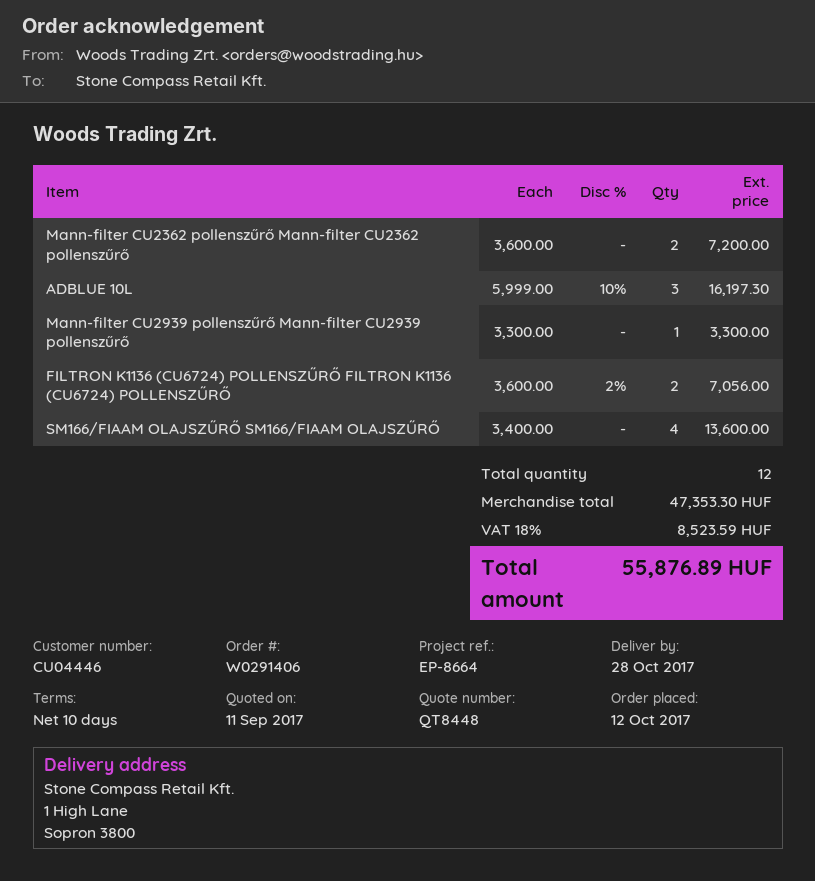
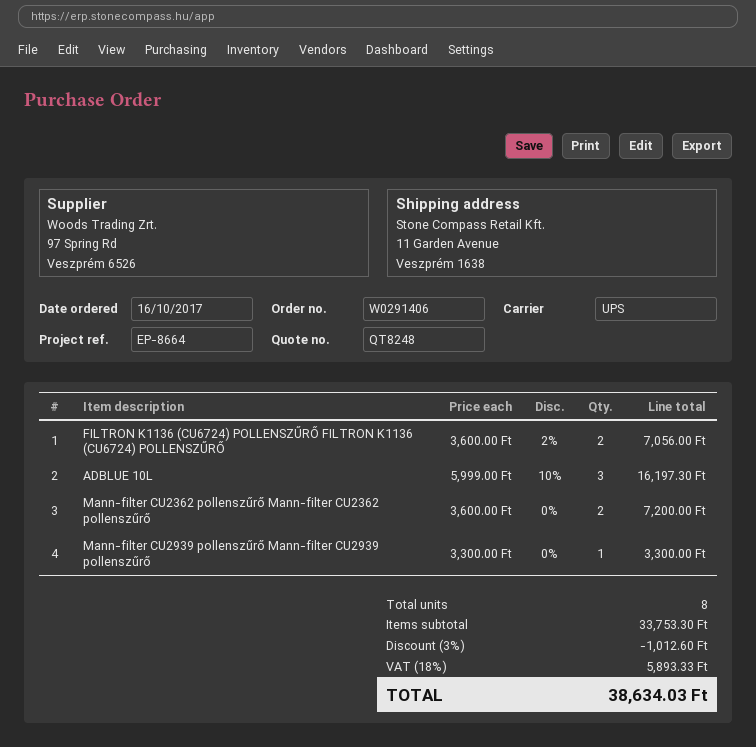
quote number: QT8448 -> QT8248
order date: 2017-10-12 -> 2017-10-16
ship to: 1 High Lane, Sopron 3800 -> 11 Garden Avenue, Veszprém 1638
SM166/FIAAM OLAJSZŰRŐ SM166/FIAAM OLAJSZŰRŐ: 4 x 3400.00 = 13600.00 -> none
total quantity: 12 -> 8
subtotal: 47353.30 -> 33753.30
discount: none -> 3% = 1012.60
tax: 18% = 8523.59 -> 18% = 5893.33
total: 55876.89 -> 38634.03

